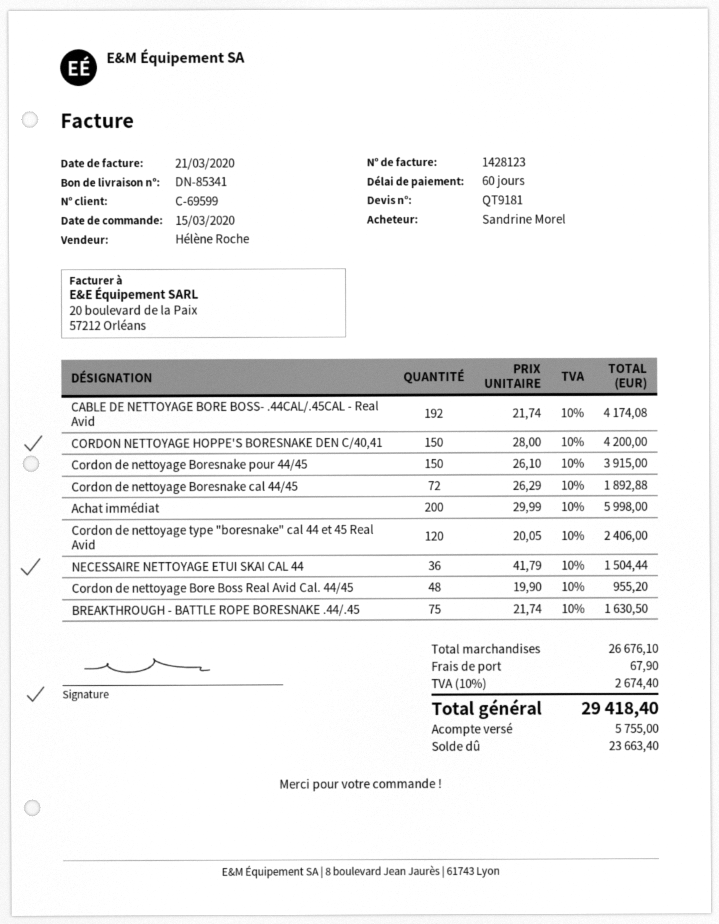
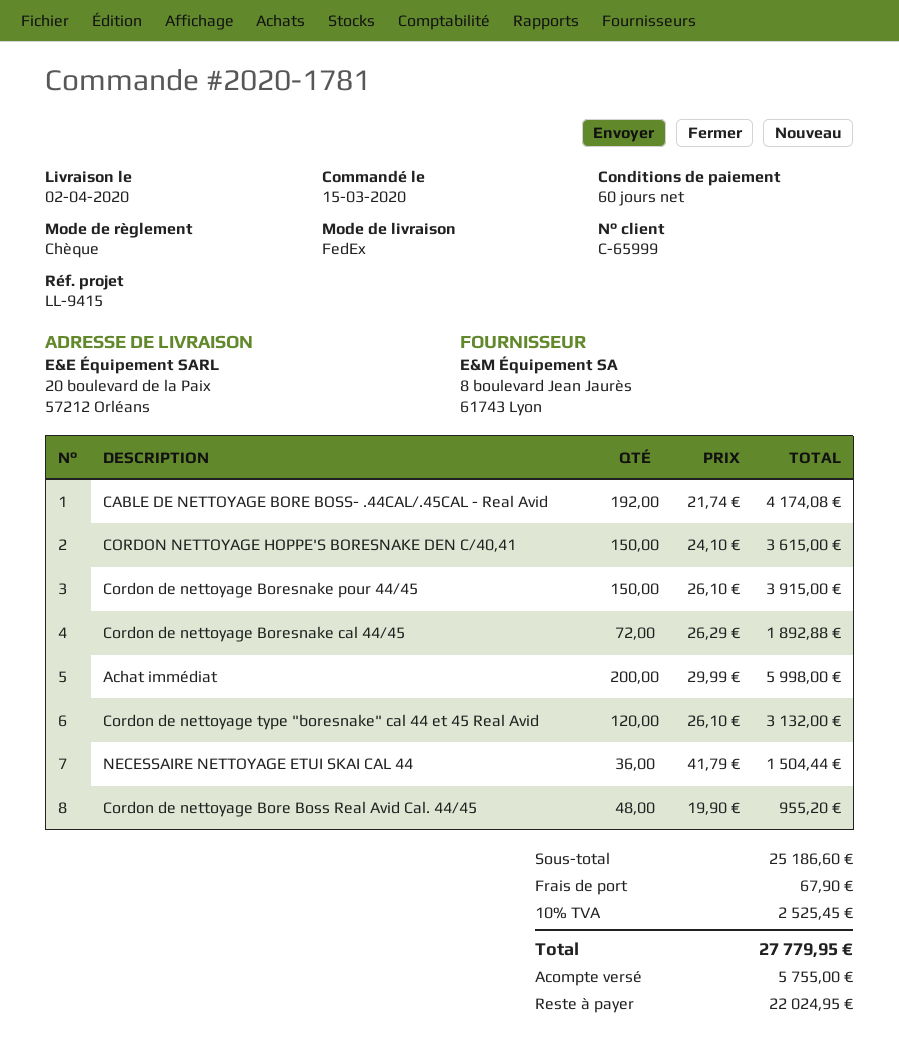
customer number: C-69599 -> C-65999
CORDON NETTOYAGE HOPPE'S BORESNAKE DEN C/40,41: 150 x 28.00 = 4200.00 -> 150 x 24.10 = 3615.00
Cordon de nettoyage type "boresnake" cal 44 et 45 Real Avid: 120 x 20.05 = 2406.00 -> 120 x 26.10 = 3132.00
BREAKTHROUGH - BATTLE ROPE BORESNAKE .44/.45: 75 x 21.74 = 1630.50 -> none
subtotal: 26676.10 -> 25186.60
tax: 10% = 2674.40 -> 10% = 2525.45
total: 29418.40 -> 27779.95
balance: 23663.40 -> 22024.95

